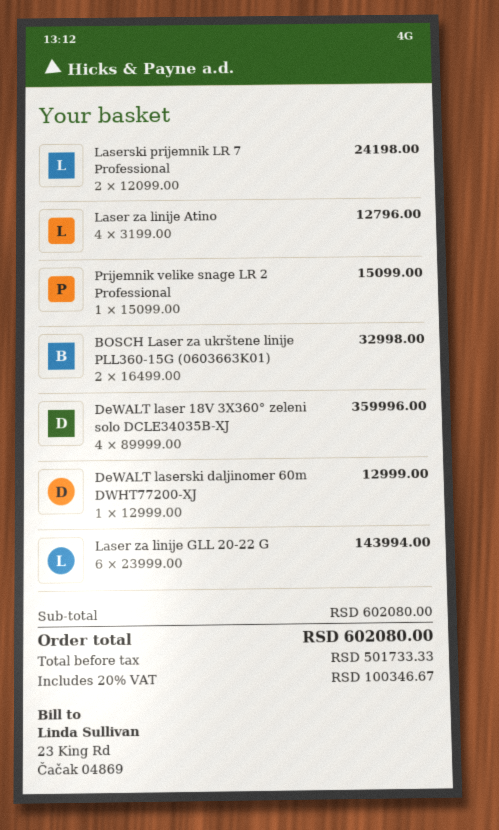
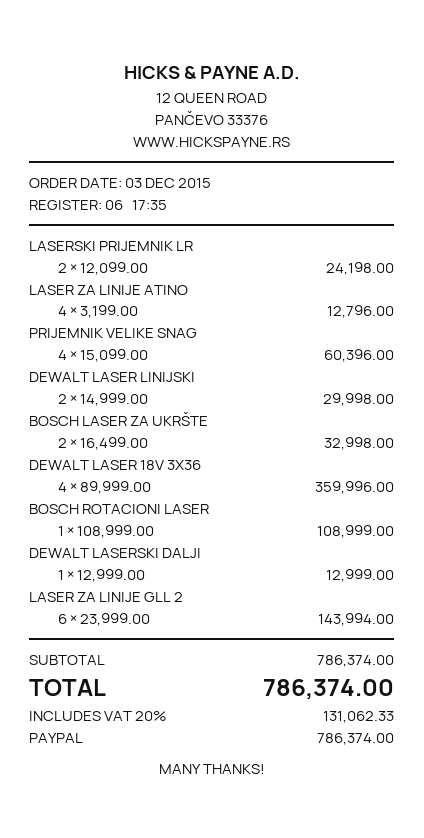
Prijemnik velike snage LR 2 Professional: 1 x 15099.00 = 15099.00 -> 4 x 15099.00 = 60396.00
DEWALT LASER LINIJSKI: none -> 2 x 14999.00 = 29998.00
BOSCH ROTACIONI LASER: none -> 1 x 108999.00 = 108999.00
subtotal: 602080.00 -> 786374.00
tax: 20% = 100346.67 -> 20% = 131062.33
total: 602080.00 -> 786374.00

